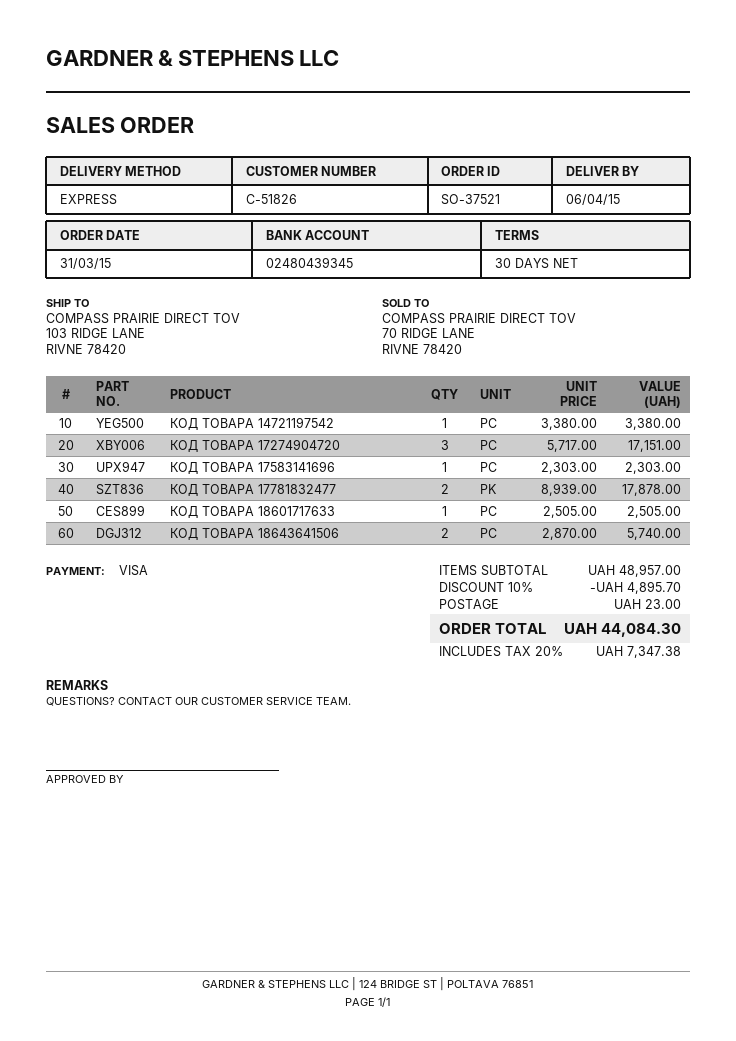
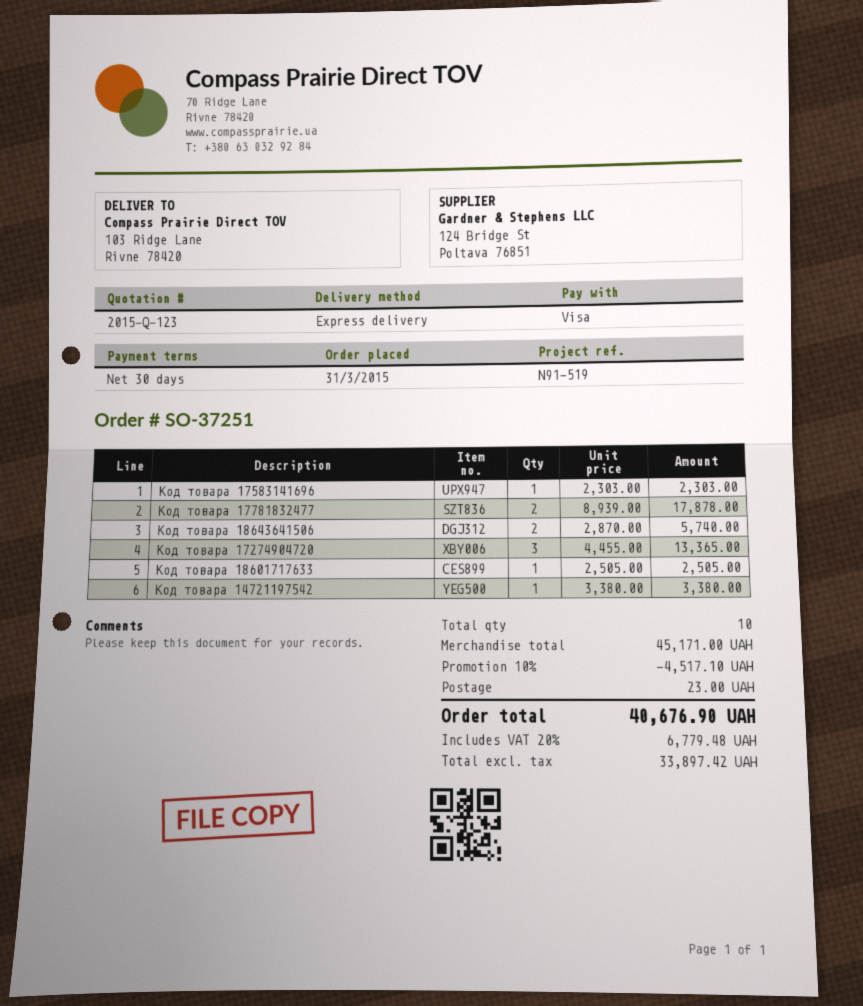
order number: SO-37521 -> SO-37251
КОД ТОВАРА 17274904720: 3 x 5717.00 = 17151.00 -> 3 x 4455.00 = 13365.00
subtotal: 48957.00 -> 45171.00
discount: 10% = 4895.70 -> 10% = 4517.10
tax: 20% = 7347.38 -> 20% = 6779.48
total: 44084.30 -> 40676.90

